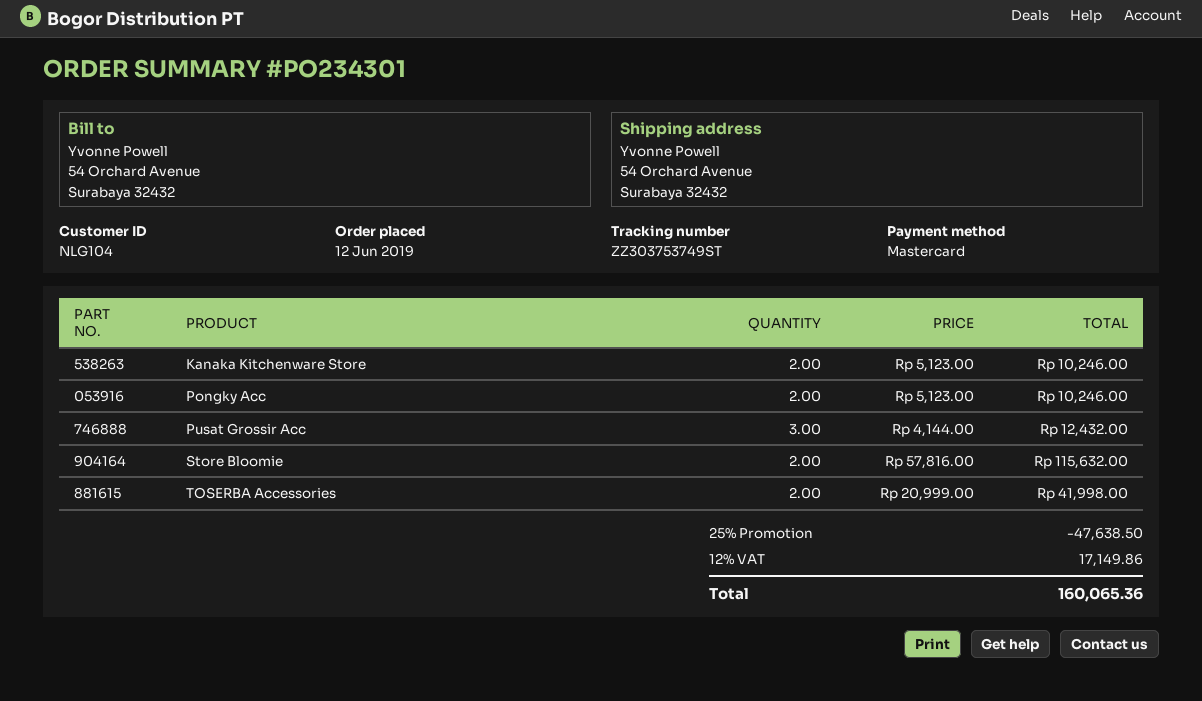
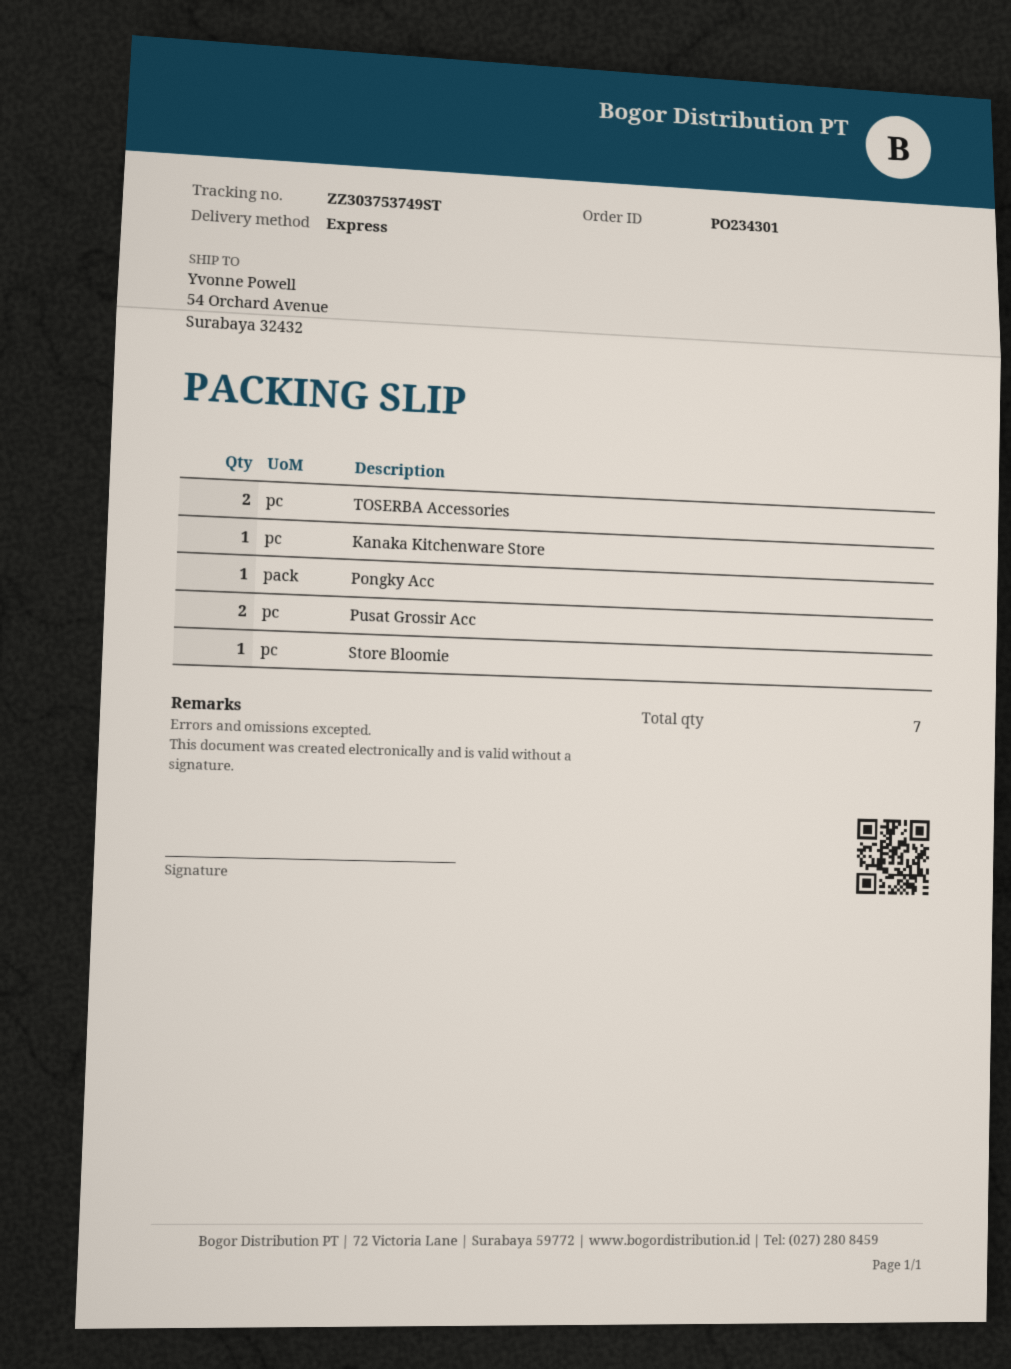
Kanaka Kitchenware Store: 2 -> 1
Pongky Acc: 2 -> 1
Pusat Grossir Acc: 3 -> 2
Store Bloomie: 2 -> 1

